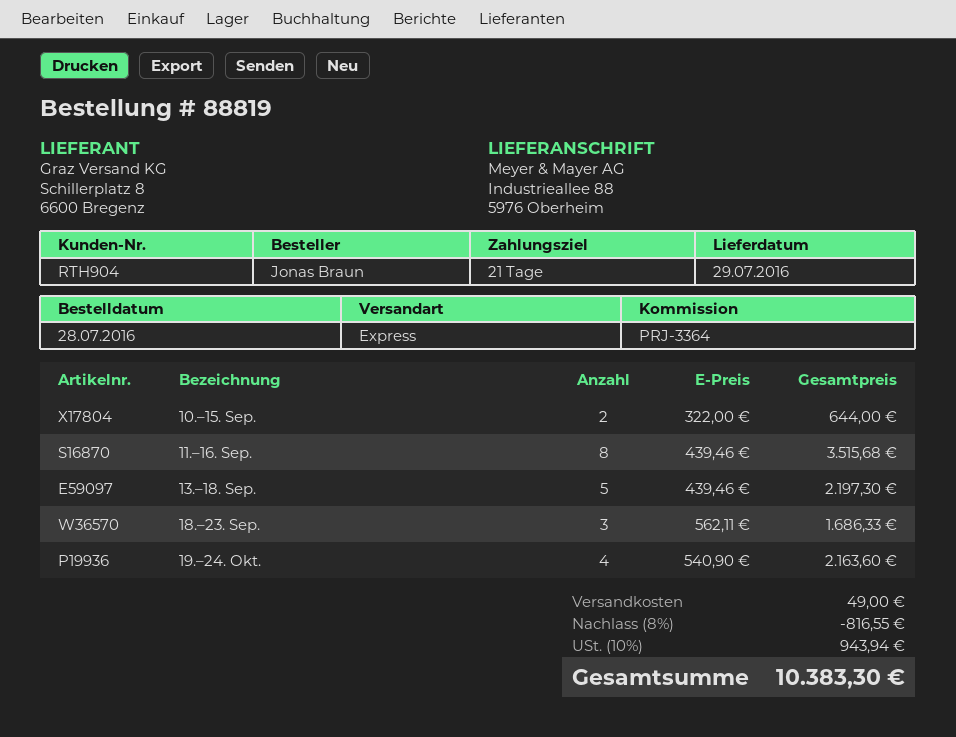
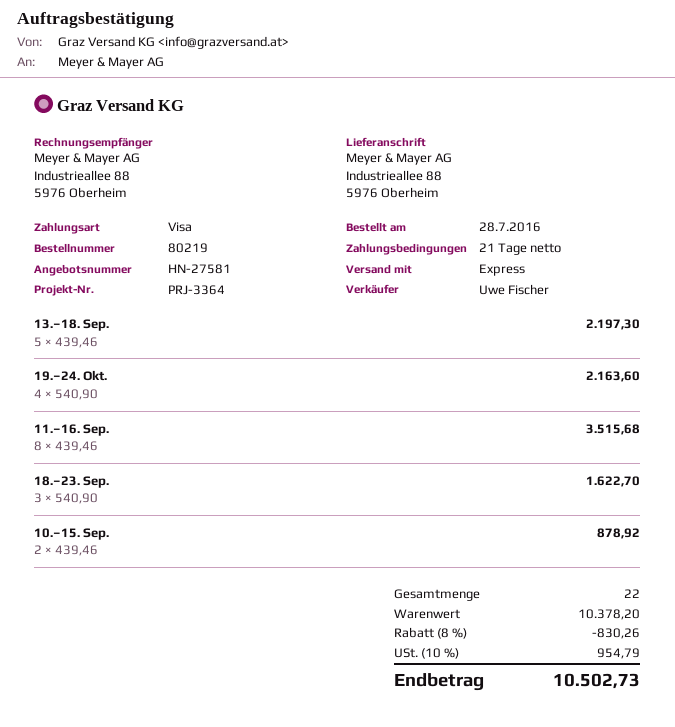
order number: 88819 -> 80219
10.–15. Sep.: 2 x 322.00 = 644.00 -> 2 x 439.46 = 878.92
18.–23. Sep.: 3 x 562.11 = 1686.33 -> 3 x 540.90 = 1622.70
discount: 8% = 816.55 -> 8% = 830.26
shipping: 49.00 -> none
tax: 10% = 943.94 -> 10% = 954.79
total: 10383.30 -> 10502.73

